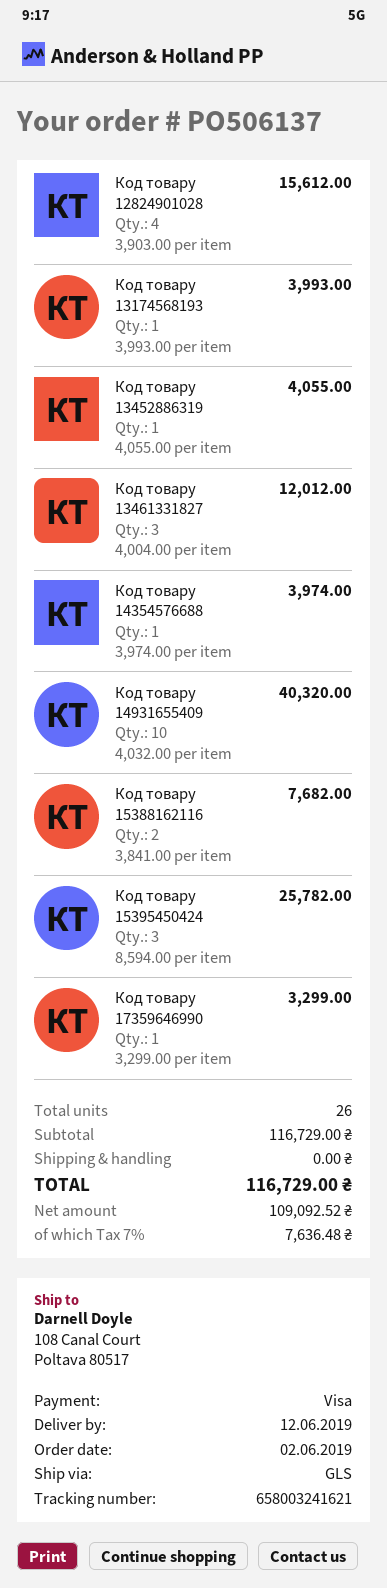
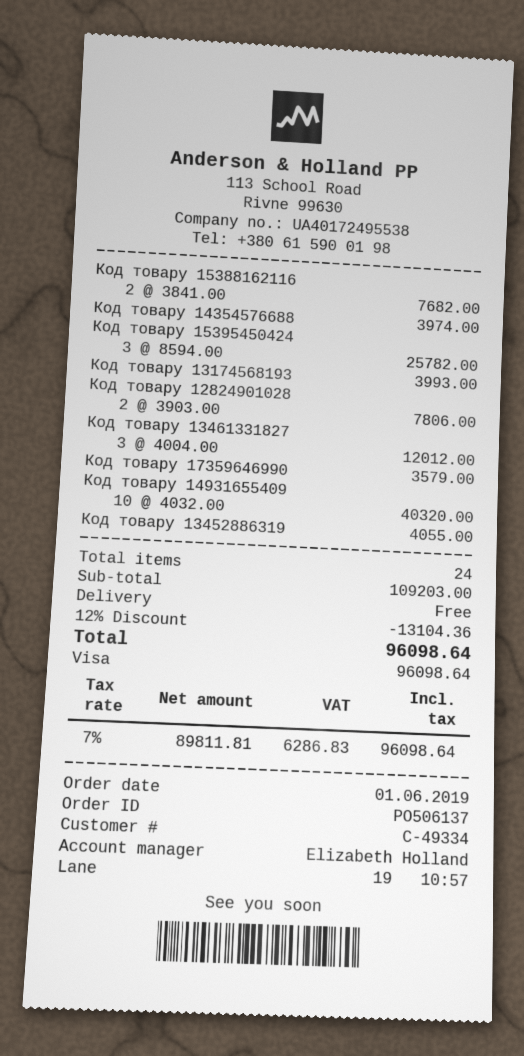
order date: 2019-06-02 -> 2019-06-01
Код товару 12824901028: 4 x 3903.00 = 15612.00 -> 2 x 3903.00 = 7806.00
Код товару 17359646990: 1 x 3299.00 = 3299.00 -> 1 x 3579.00 = 3579.00
total quantity: 26 -> 24
subtotal: 116729.00 -> 109203.00
discount: none -> 12% = 13104.36
net: 109092.52 -> 89811.81
tax: 7% = 7636.48 -> 7% = 6286.83
total: 116729.00 -> 96098.64

